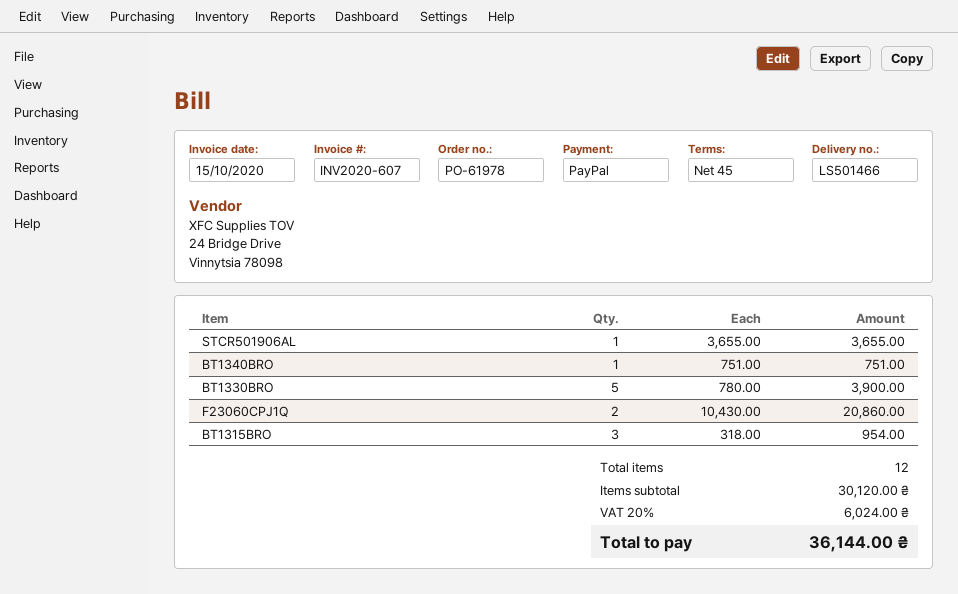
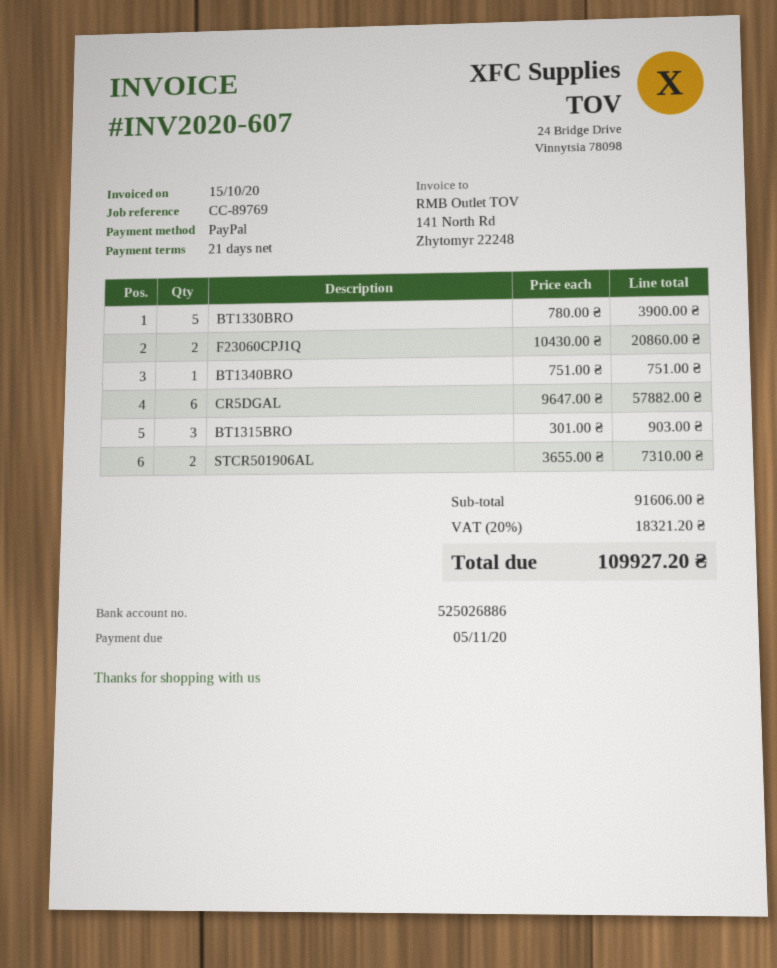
payment terms: 45 days -> 21 days
STCR501906AL: 1 x 3655.00 = 3655.00 -> 2 x 3655.00 = 7310.00
BT1315BRO: 3 x 318.00 = 954.00 -> 3 x 301.00 = 903.00
CR5DGAL: none -> 6 x 9647.00 = 57882.00
subtotal: 30120.00 -> 91606.00
tax: 20% = 6024.00 -> 20% = 18321.20
total: 36144.00 -> 109927.20

